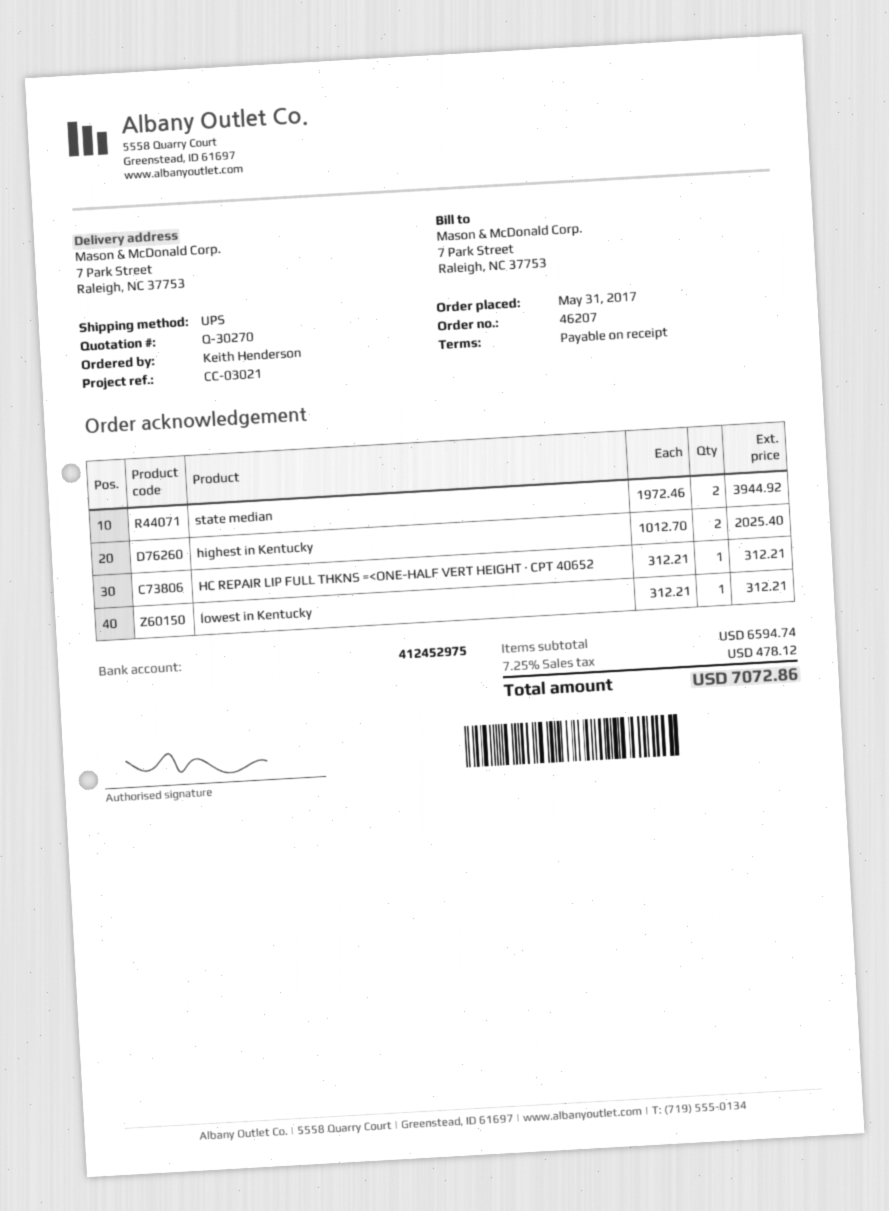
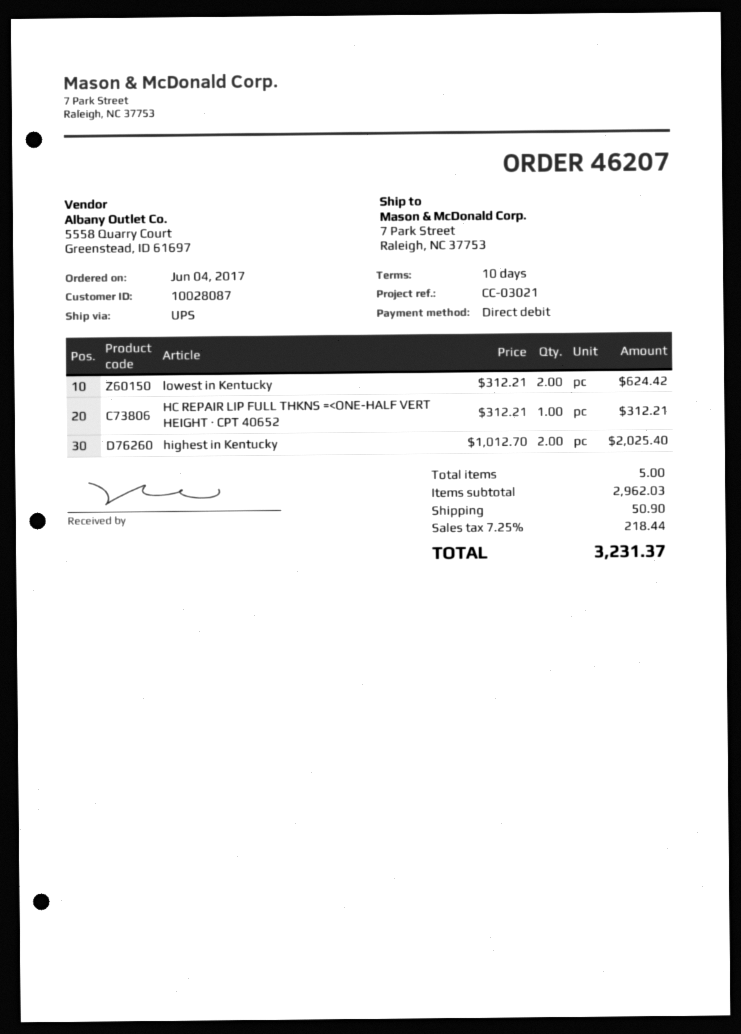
order date: 2017-05-31 -> 2017-06-04
payment terms: on receipt -> 10 days
state median: 2 x 1972.46 = 3944.92 -> none
lowest in Kentucky: 1 x 312.21 = 312.21 -> 2 x 312.21 = 624.42
subtotal: 6594.74 -> 2962.03
shipping: none -> 50.90
tax: 7.25% = 478.12 -> 7.25% = 218.44
total: 7072.86 -> 3231.37

